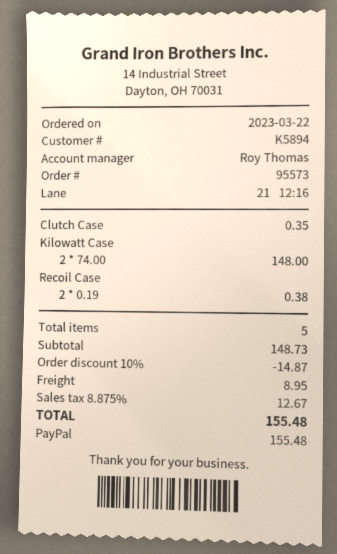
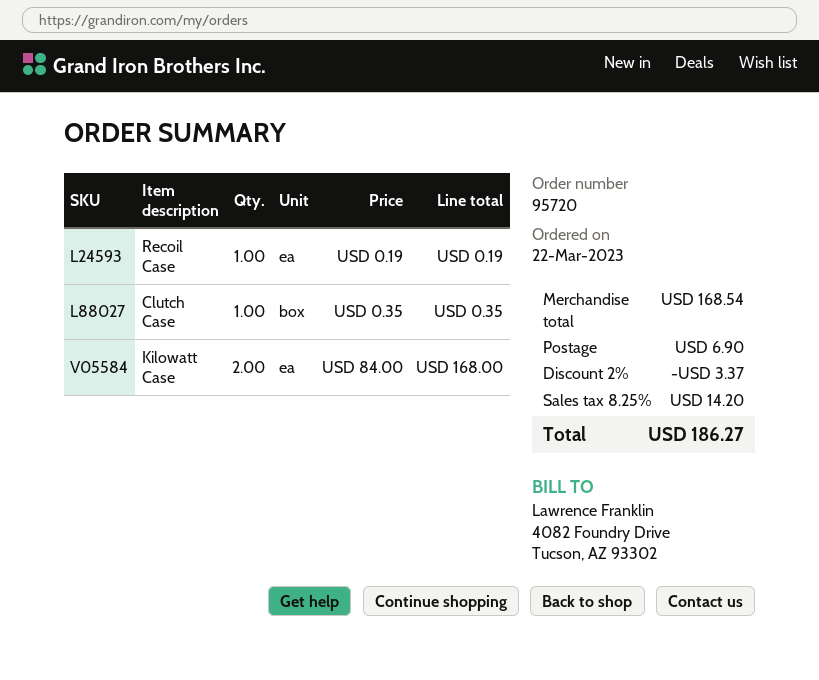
order number: 95573 -> 95720
Kilowatt Case: 2 x 74.00 = 148.00 -> 2 x 84.00 = 168.00
Recoil Case: 2 x 0.19 = 0.38 -> 1 x 0.19 = 0.19
subtotal: 148.73 -> 168.54
discount: 10% = 14.87 -> 2% = 3.37
shipping: 8.95 -> 6.90
tax: 8.875% = 12.67 -> 8.25% = 14.20
total: 155.48 -> 186.27

